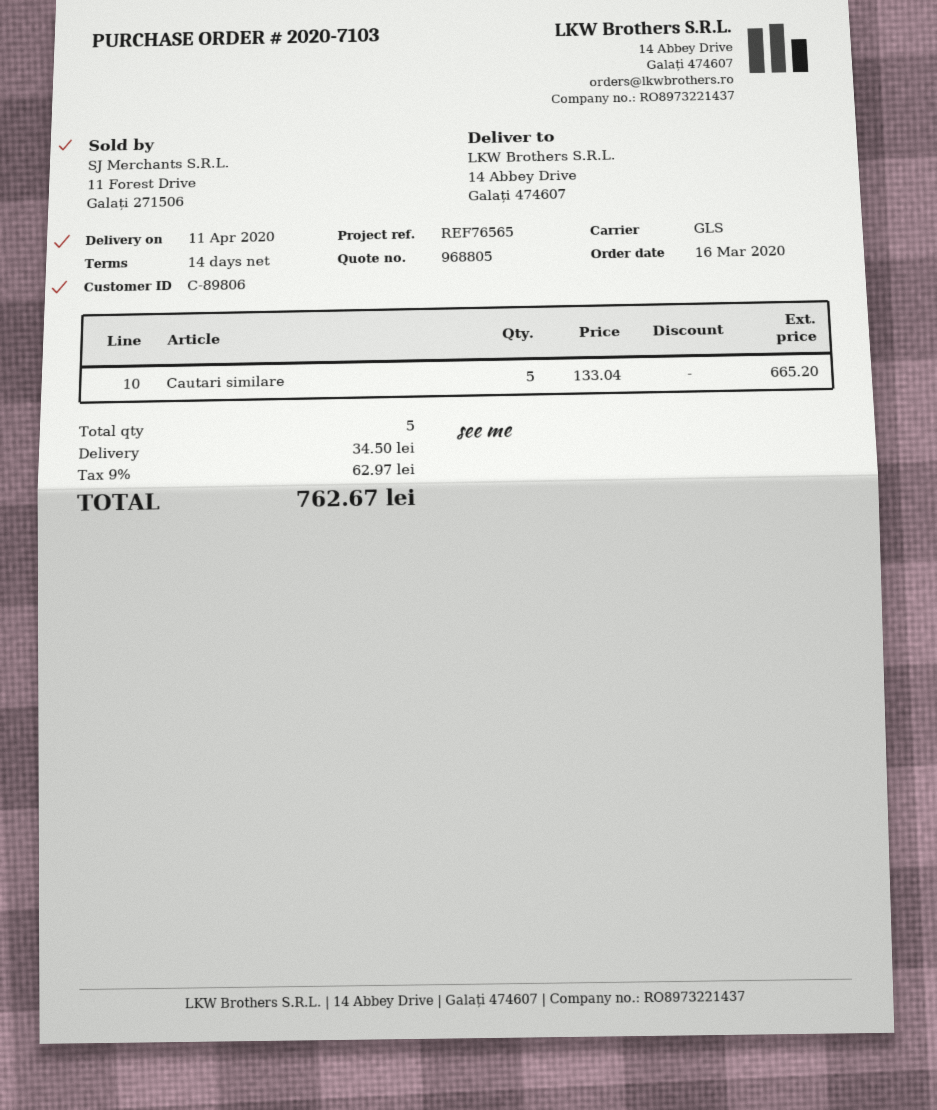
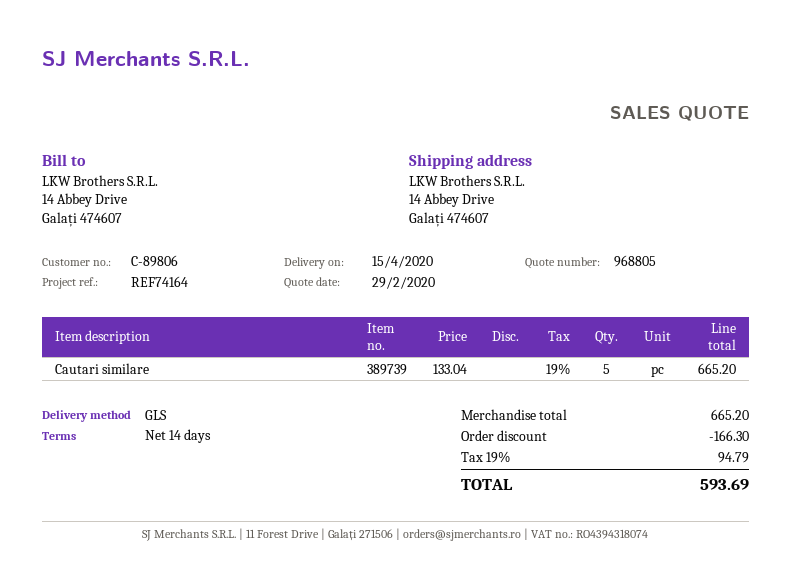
delivery date: 2020-04-11 -> 2020-04-15
reference: REF76565 -> REF74164
discount: none -> 166.30
shipping: 34.50 -> none
tax: 9% = 62.97 -> 19% = 94.79
total: 762.67 -> 593.69

